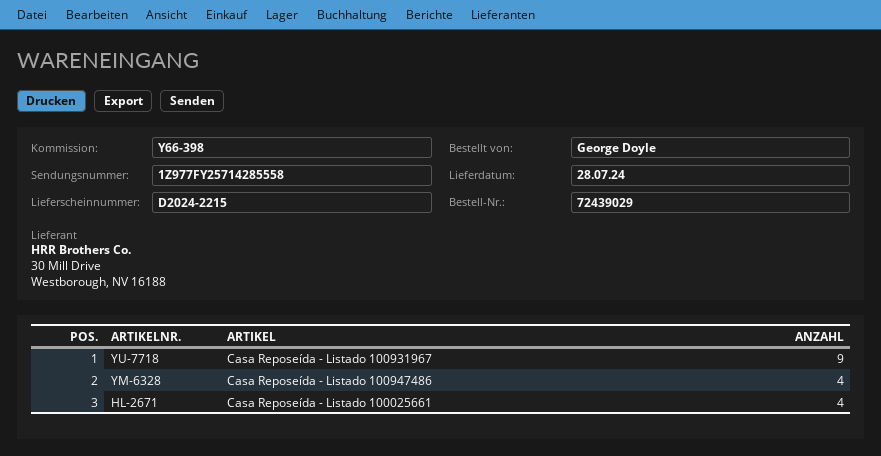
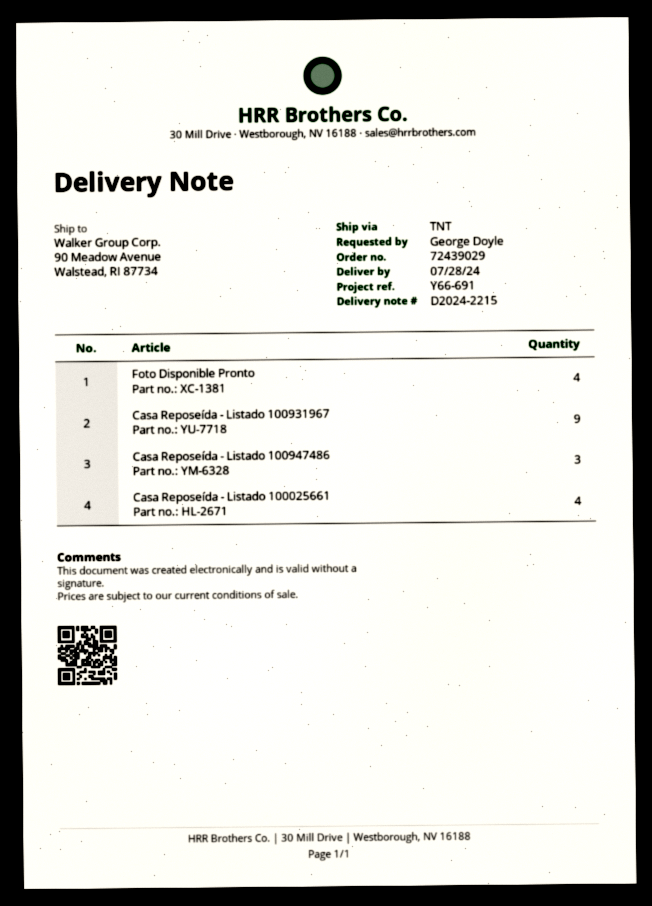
reference: Y66-398 -> Y66-691
Casa Reposeída - Listado 100947486: 4 -> 3
Foto Disponible Pronto: none -> 4

